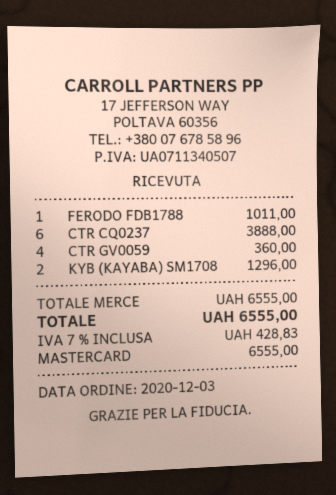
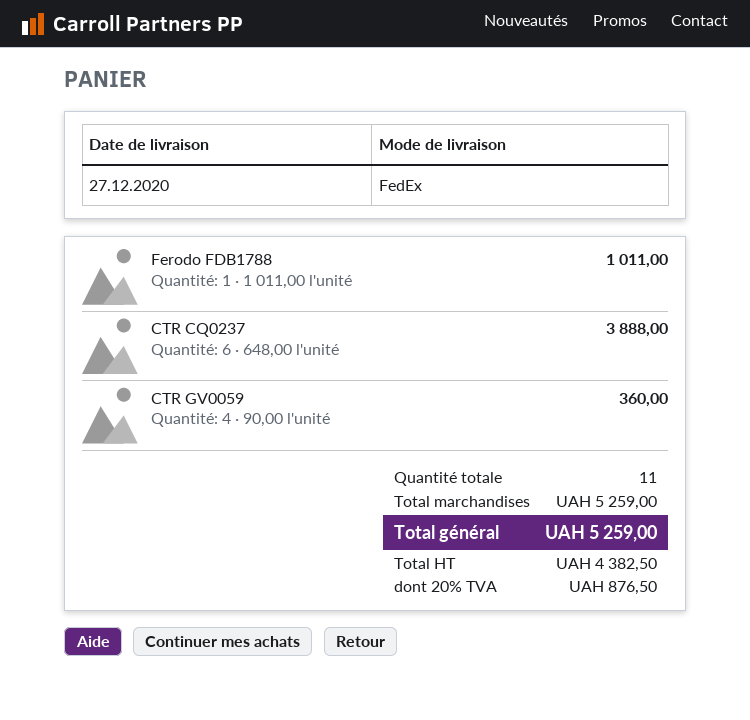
KYB (KAYABA) SM1708: 2 for 1296.00 -> none
subtotal: 6555.00 -> 5259.00
tax: 7% = 428.83 -> 20% = 876.50
total: 6555.00 -> 5259.00

